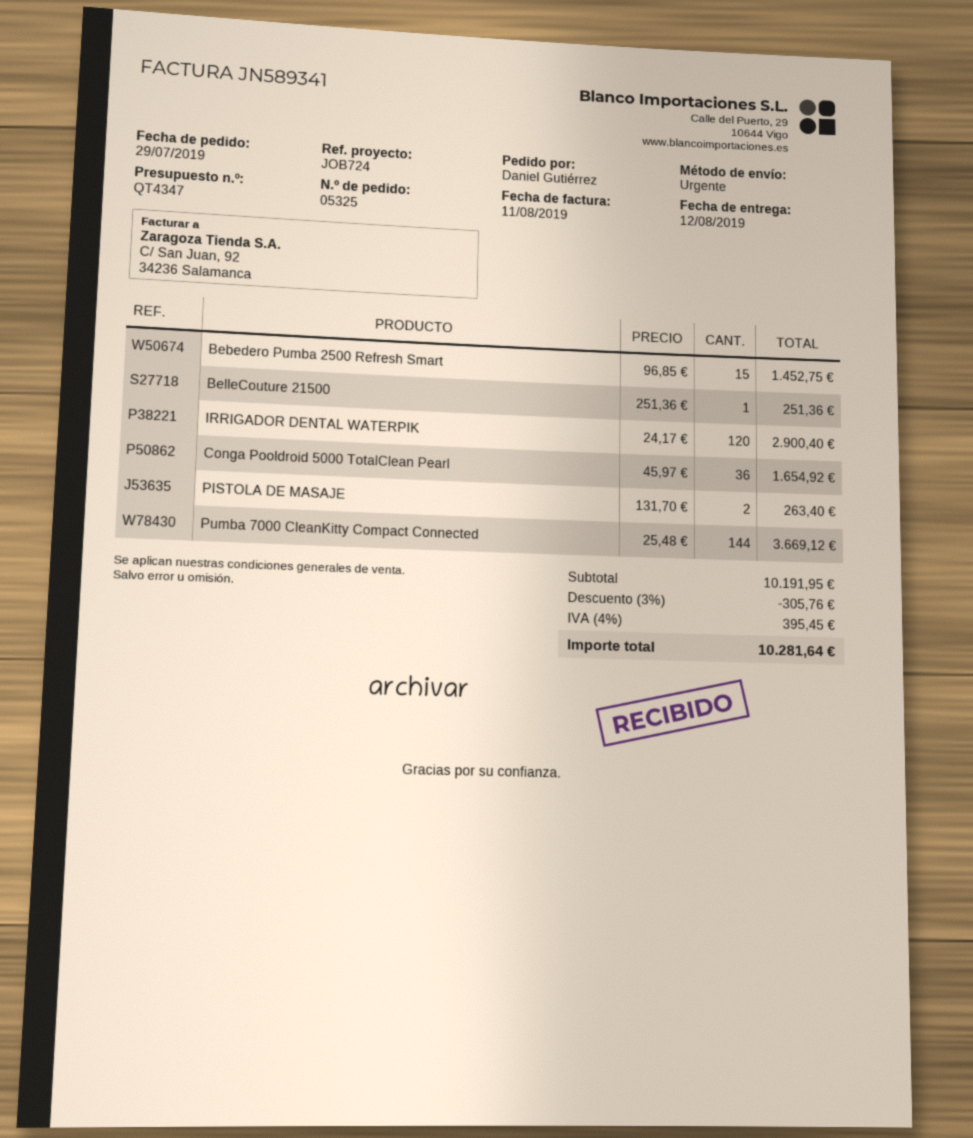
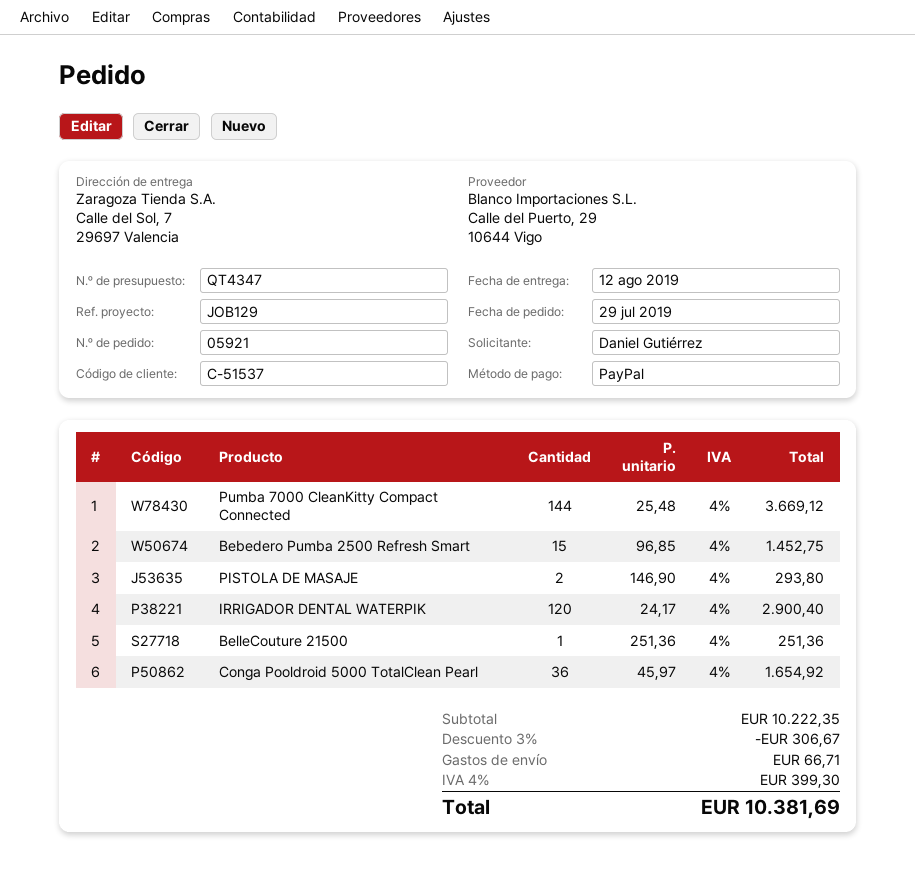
order number: 05325 -> 05921
reference: JOB724 -> JOB129
PISTOLA DE MASAJE: 2 x 131.70 = 263.40 -> 2 x 146.90 = 293.80
subtotal: 10191.95 -> 10222.35
discount: 3% = 305.76 -> 3% = 306.67
shipping: none -> 66.71
tax: 4% = 395.45 -> 4% = 399.30
total: 10281.64 -> 10381.69

